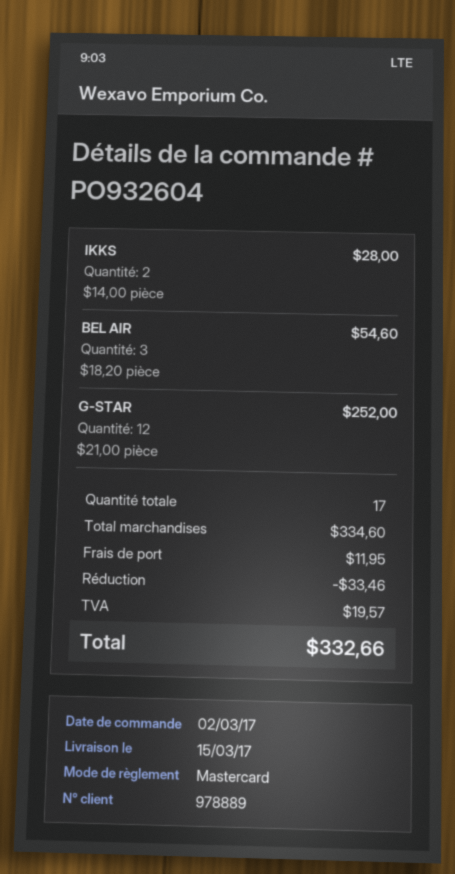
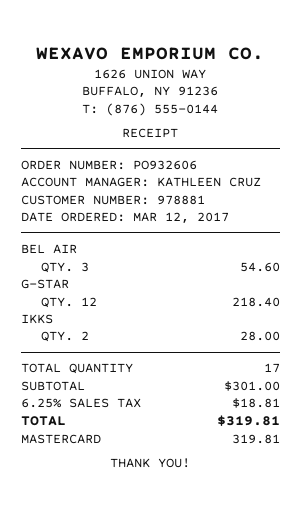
order number: PO932604 -> PO932606
order date: 2017-03-02 -> 2017-03-12
customer number: 978889 -> 978881
G-STAR: 12 for 252.00 -> 12 for 218.40
subtotal: 334.60 -> 301.00
discount: 33.46 -> none
shipping: 11.95 -> none
tax: 19.57 -> 18.81
total: 332.66 -> 319.81

